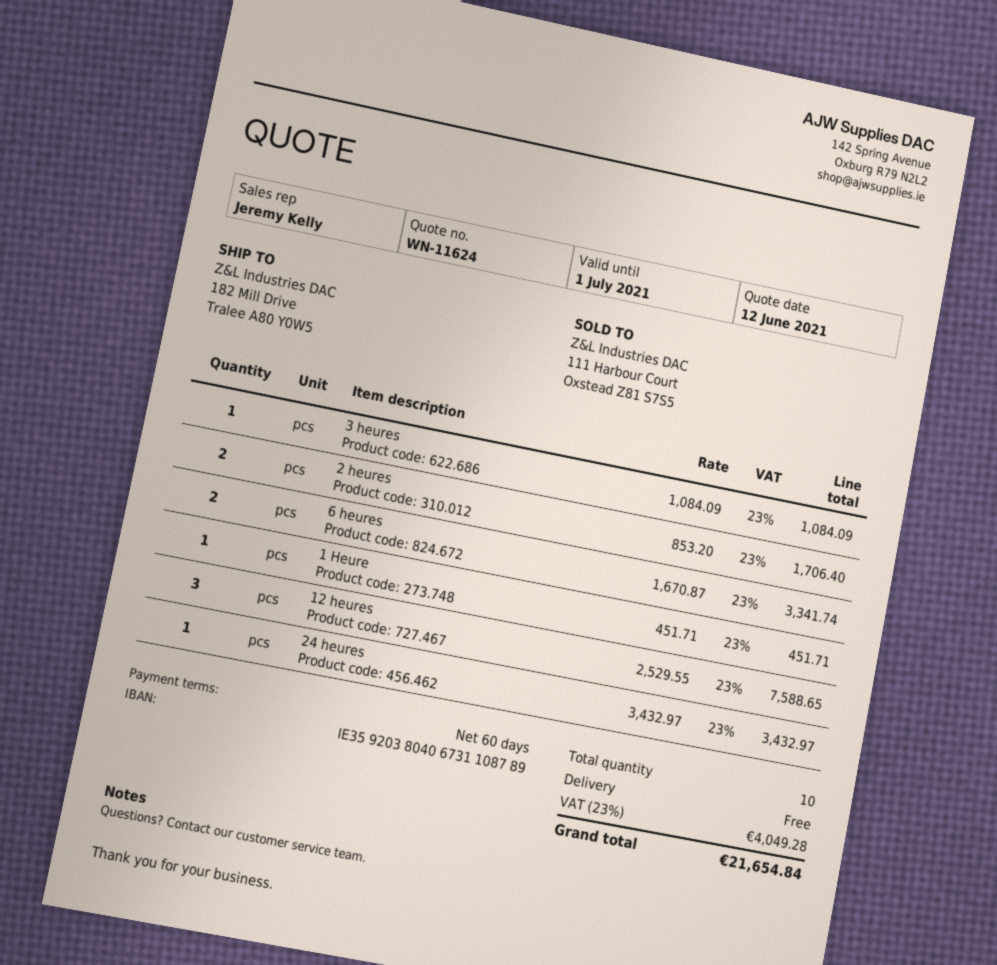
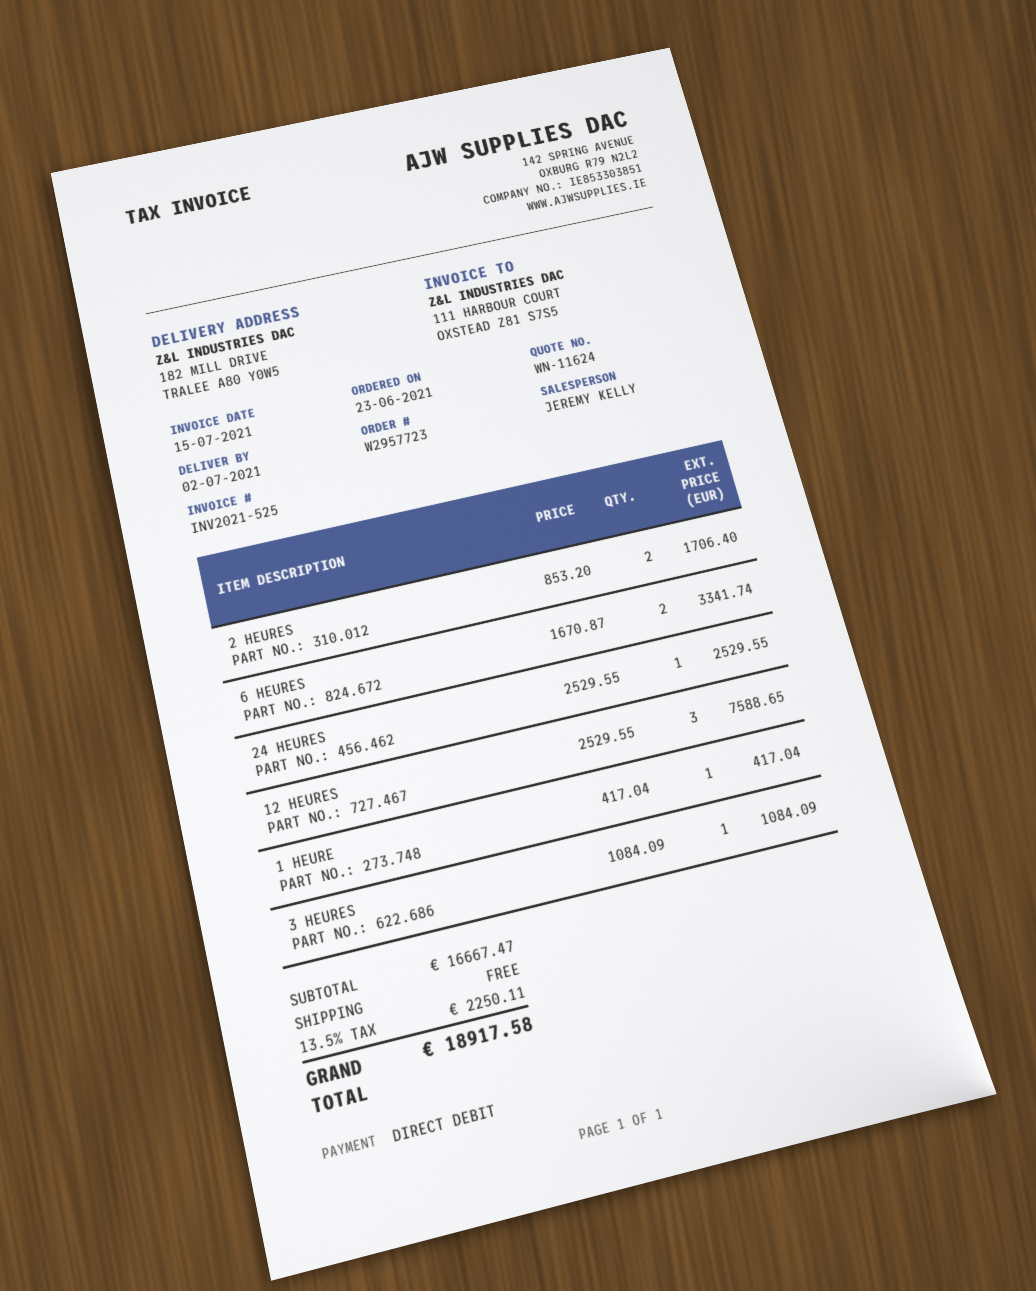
1 Heure: 1 x 451.71 = 451.71 -> 1 x 417.04 = 417.04
24 heures: 1 x 3432.97 = 3432.97 -> 1 x 2529.55 = 2529.55
tax: 23% = 4049.28 -> 13.5% = 2250.11
total: 21654.84 -> 18917.58

